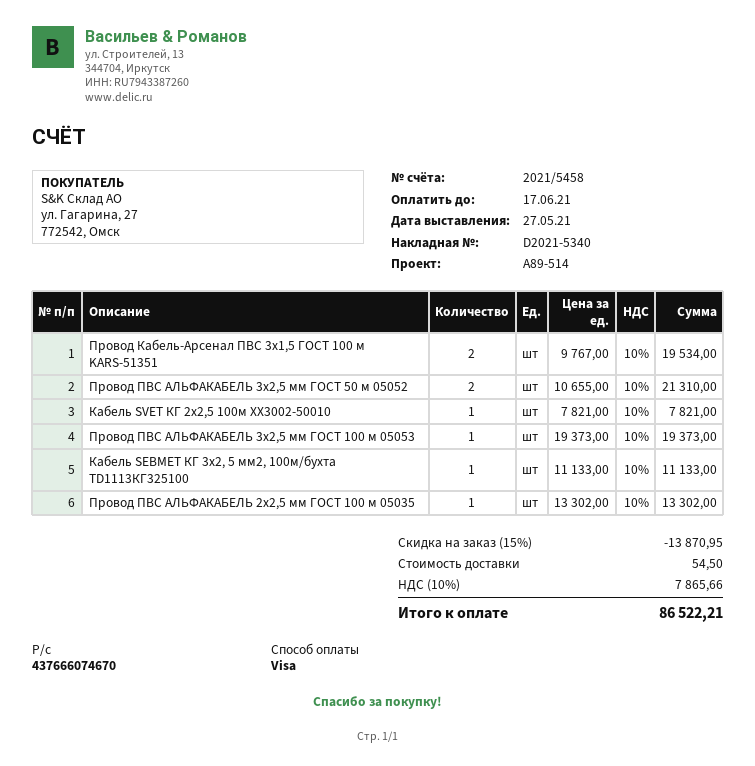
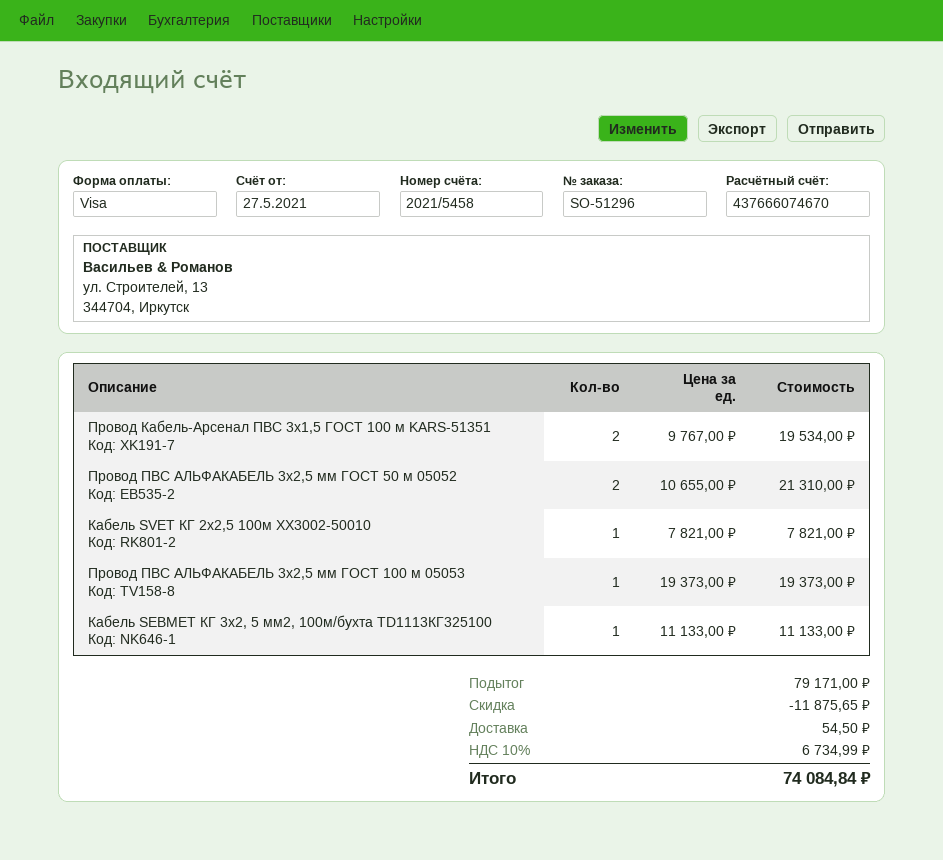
Провод ПВС АЛЬФАКАБЕЛЬ 2х2,5 мм ГОСТ 100 м 05035: 1 x 13302.00 = 13302.00 -> none
discount: 13870.95 -> 11875.65
tax: 10% = 7865.66 -> 10% = 6734.99
total: 86522.21 -> 74084.84

